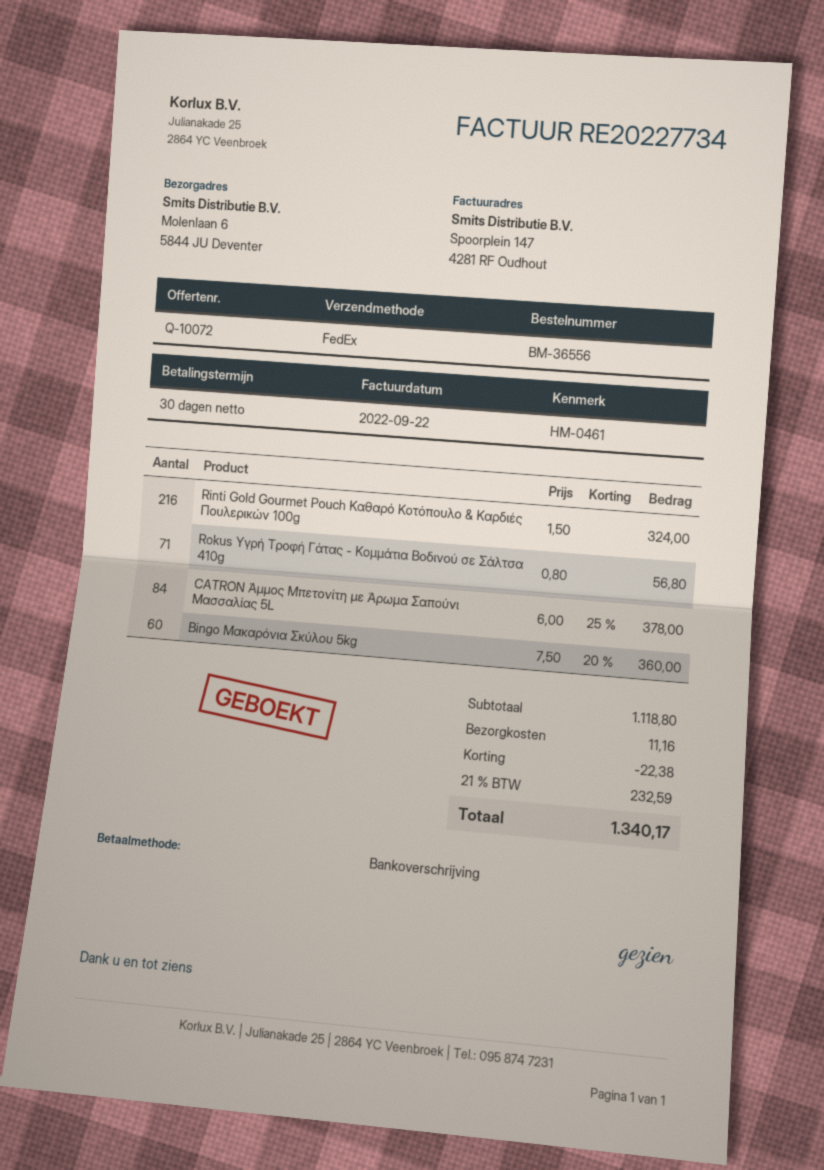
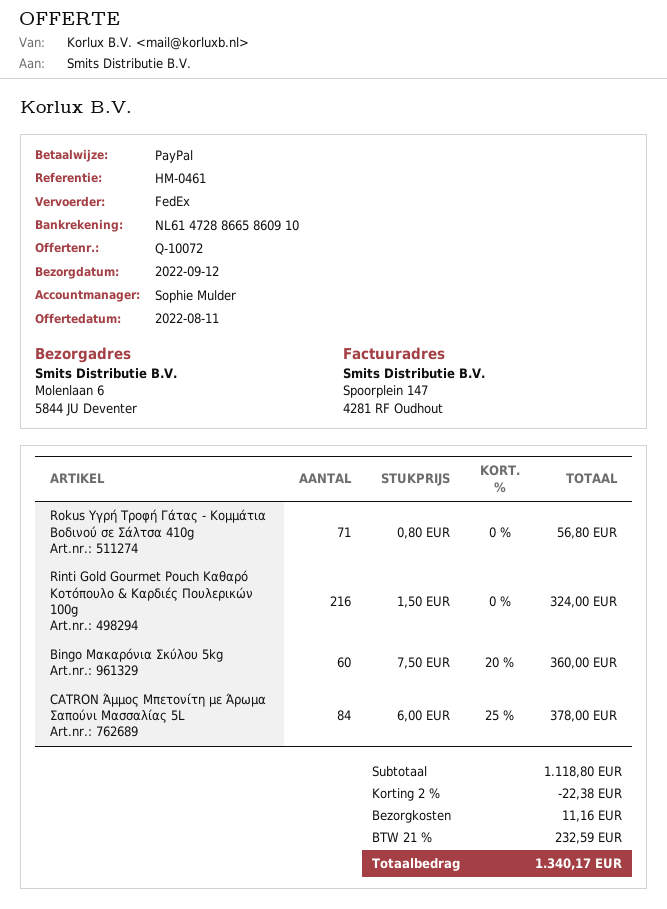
payment method: bank transfer -> PayPal

